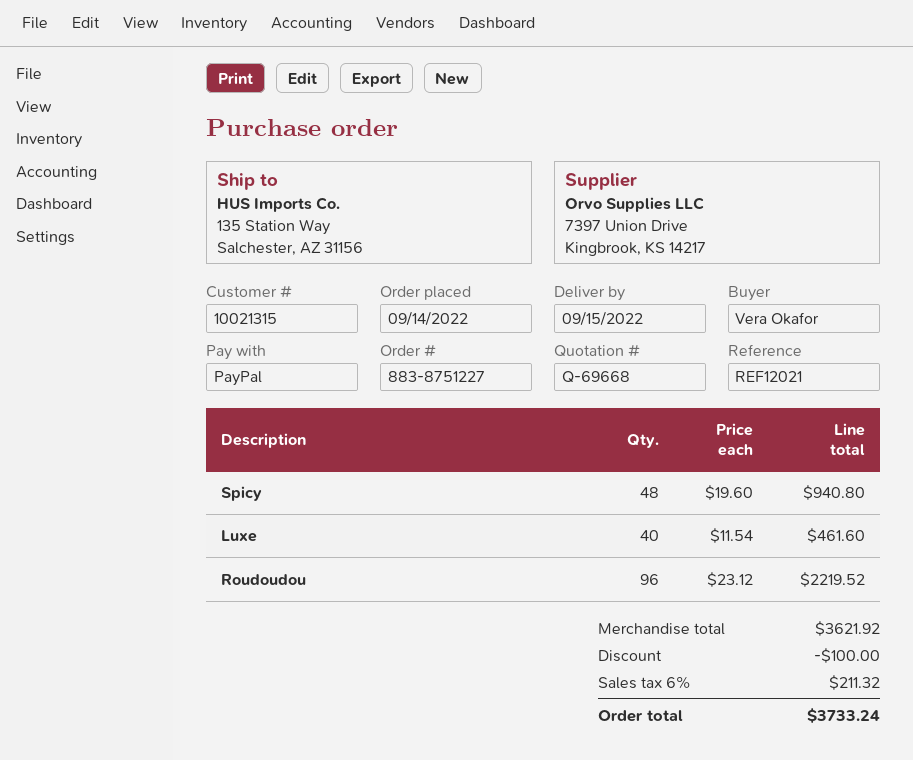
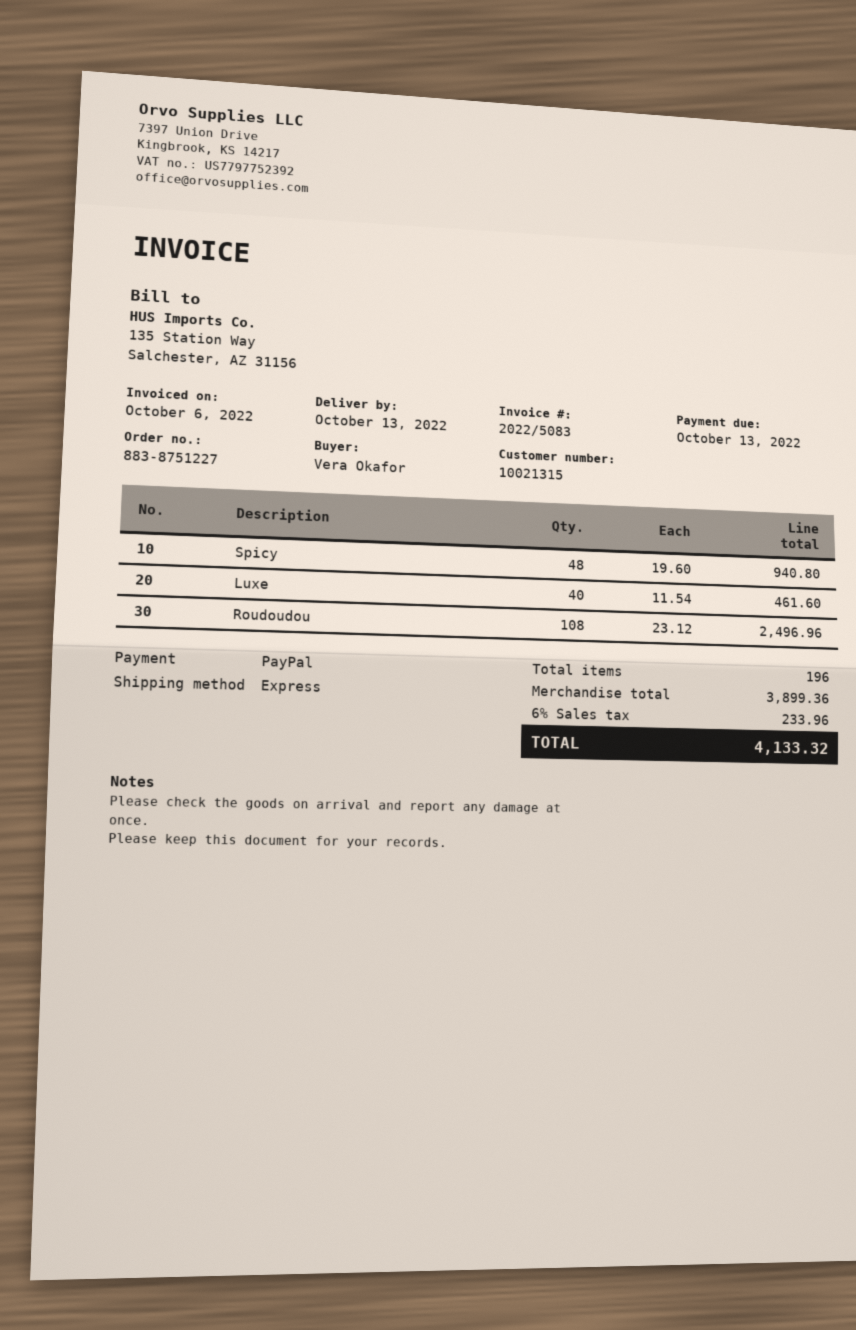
delivery date: 2022-09-15 -> 2022-10-13
Roudoudou: 96 x 23.12 = 2219.52 -> 108 x 23.12 = 2496.96
subtotal: 3621.92 -> 3899.36
discount: 100.00 -> none
tax: 6% = 211.32 -> 6% = 233.96
total: 3733.24 -> 4133.32

